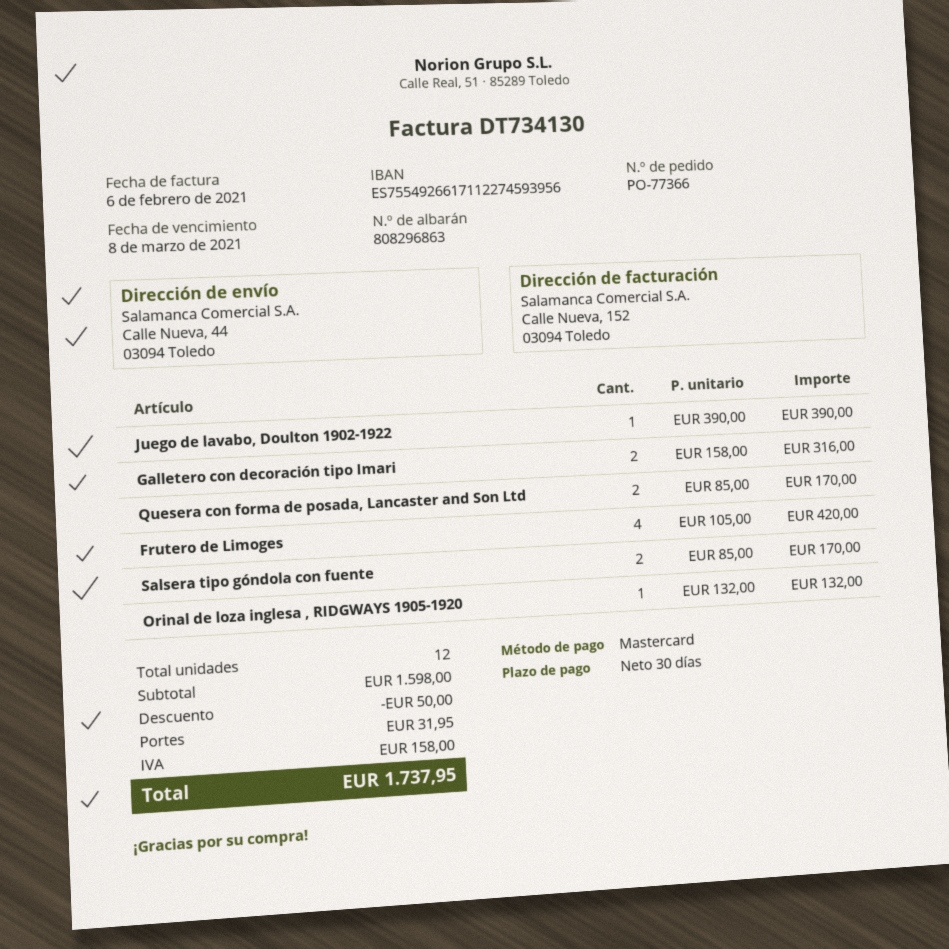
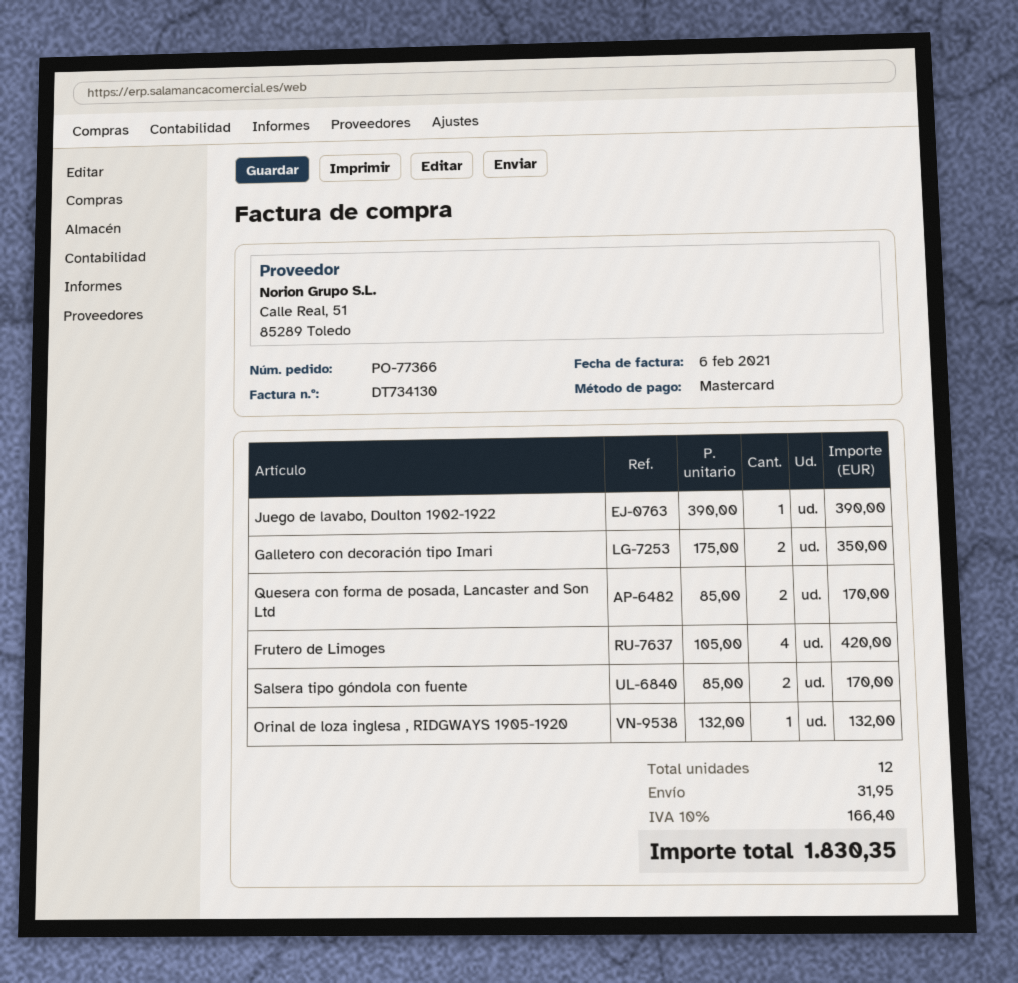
Galletero con decoración tipo Imari: 2 x 158.00 = 316.00 -> 2 x 175.00 = 350.00
discount: 50.00 -> none
tax: 158.00 -> 166.40
total: 1737.95 -> 1830.35

